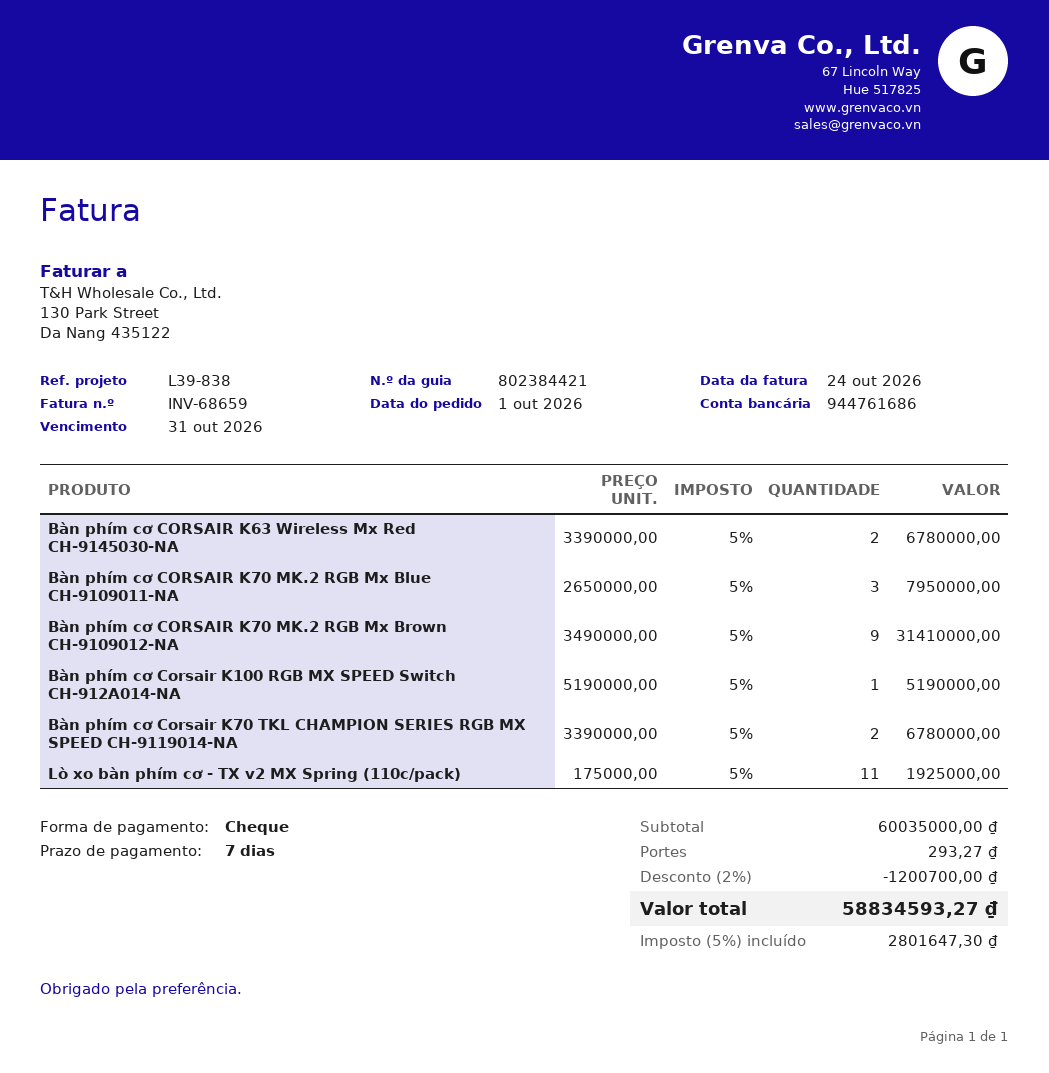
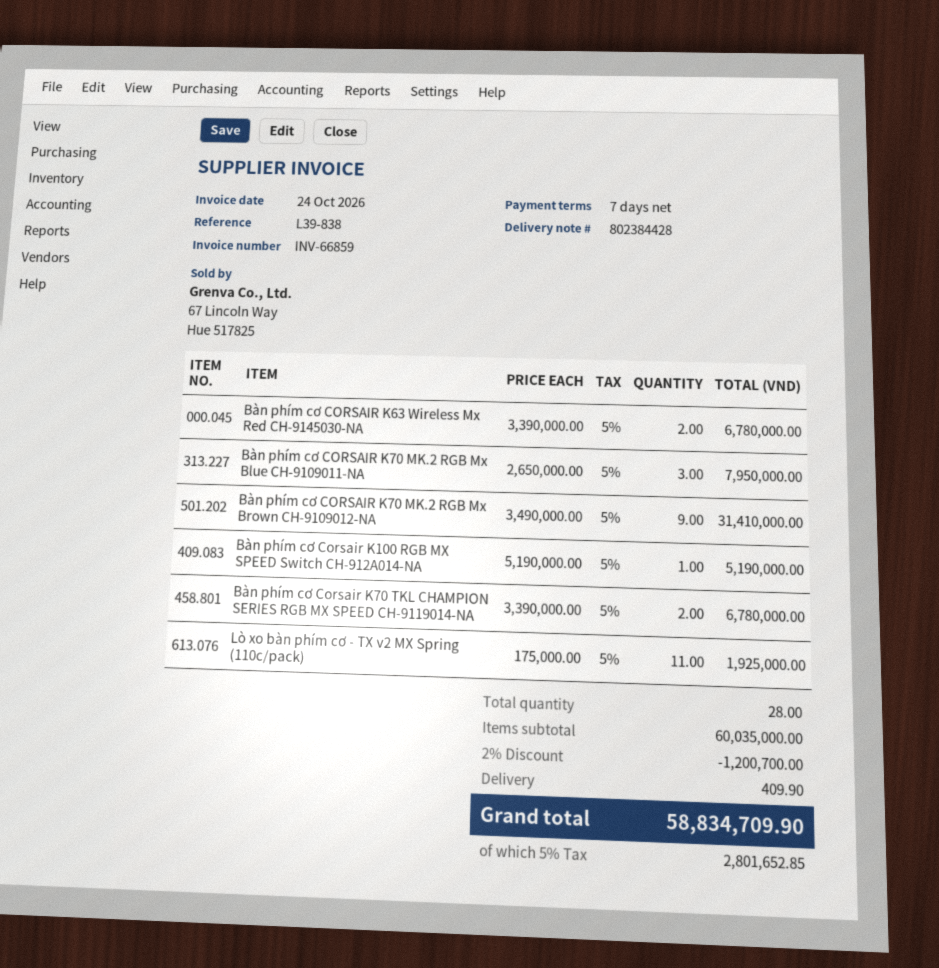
delivery note number: 802384421 -> 802384428
invoice number: INV-68659 -> INV-66859
shipping: 293.27 -> 409.90
tax: 5% = 2801647.30 -> 5% = 2801652.85
total: 58834593.27 -> 58834709.90

